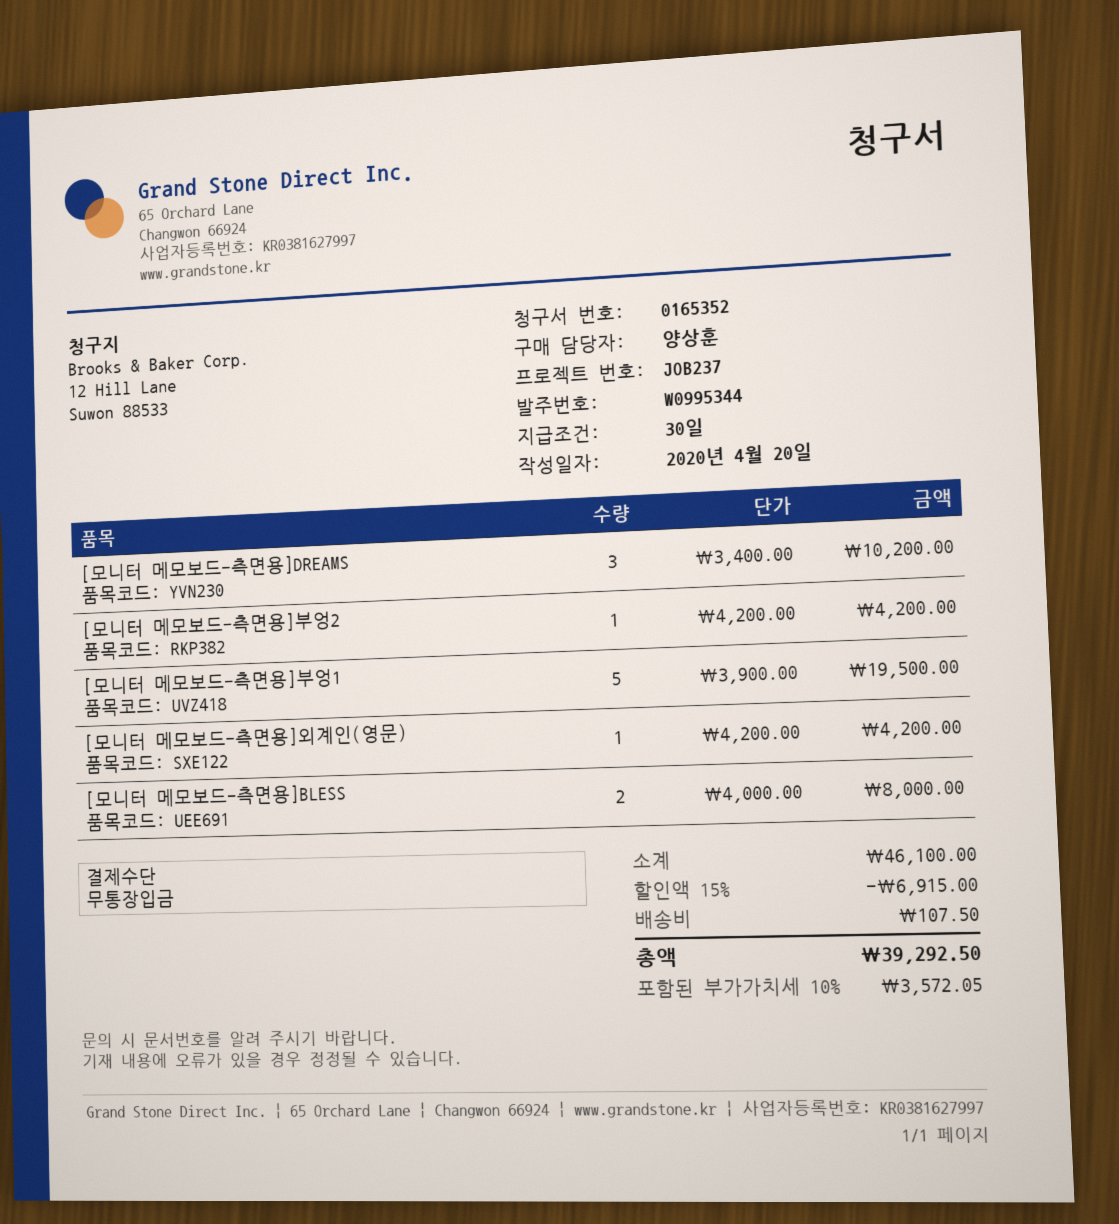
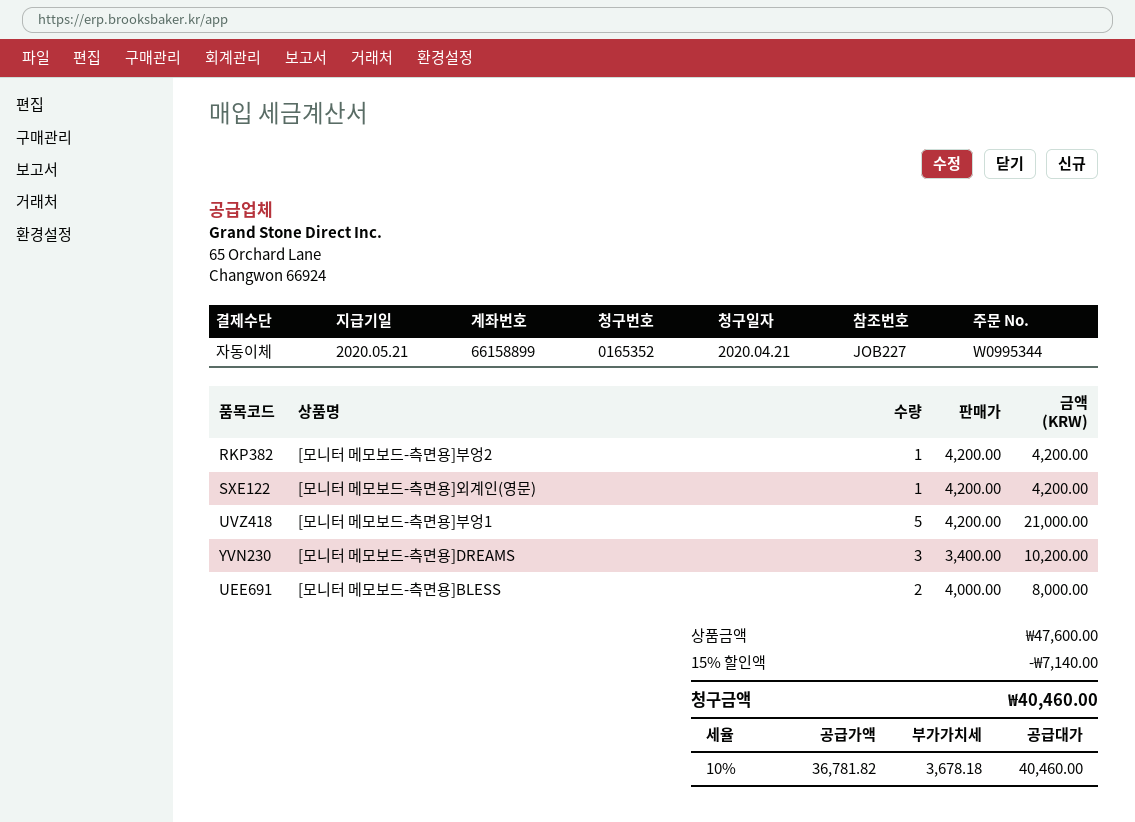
invoice date: 2020-04-20 -> 2020-04-21
reference: JOB237 -> JOB227
payment method: bank transfer -> direct debit
[모니터 메모보드-측면용]부엉1: 5 x 3900.00 = 19500.00 -> 5 x 4200.00 = 21000.00
subtotal: 46100.00 -> 47600.00
discount: 15% = 6915.00 -> 15% = 7140.00
shipping: 107.50 -> none
tax: 10% = 3572.05 -> 10% = 3678.18
total: 39292.50 -> 40460.00

